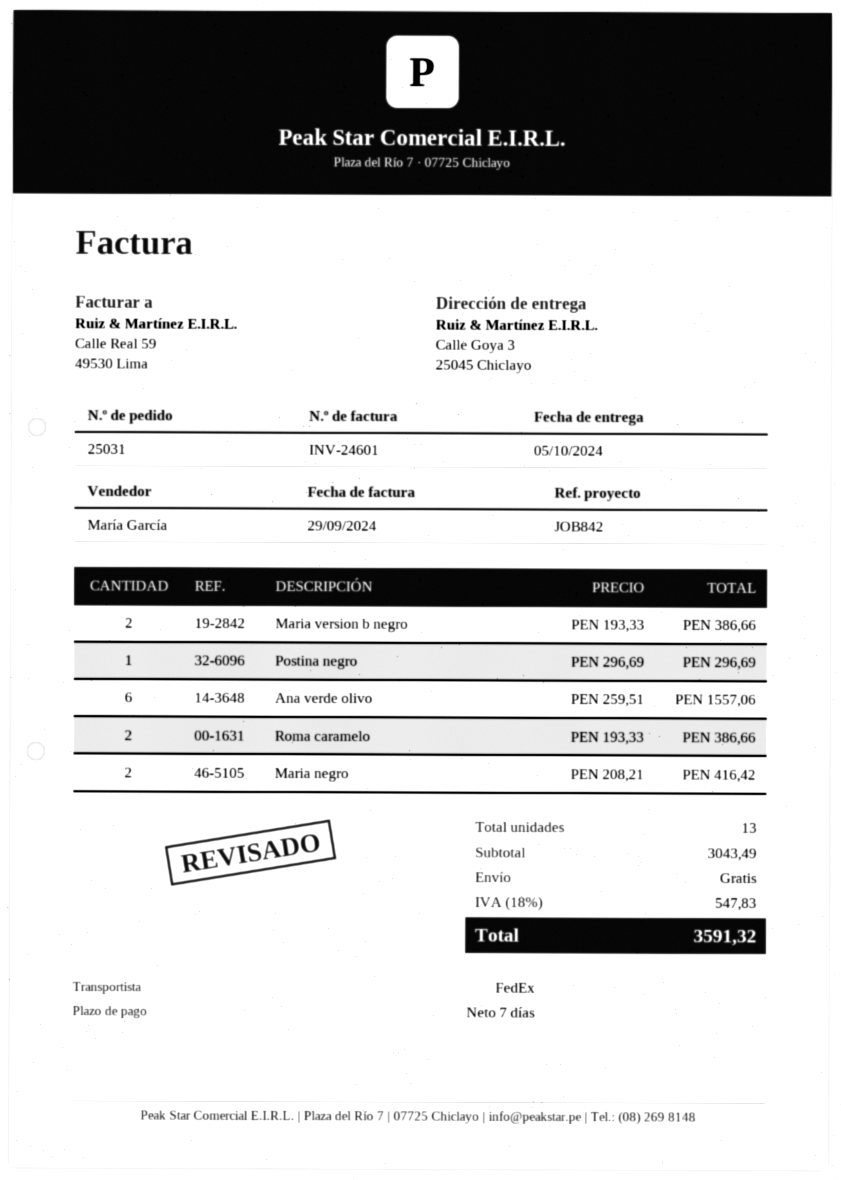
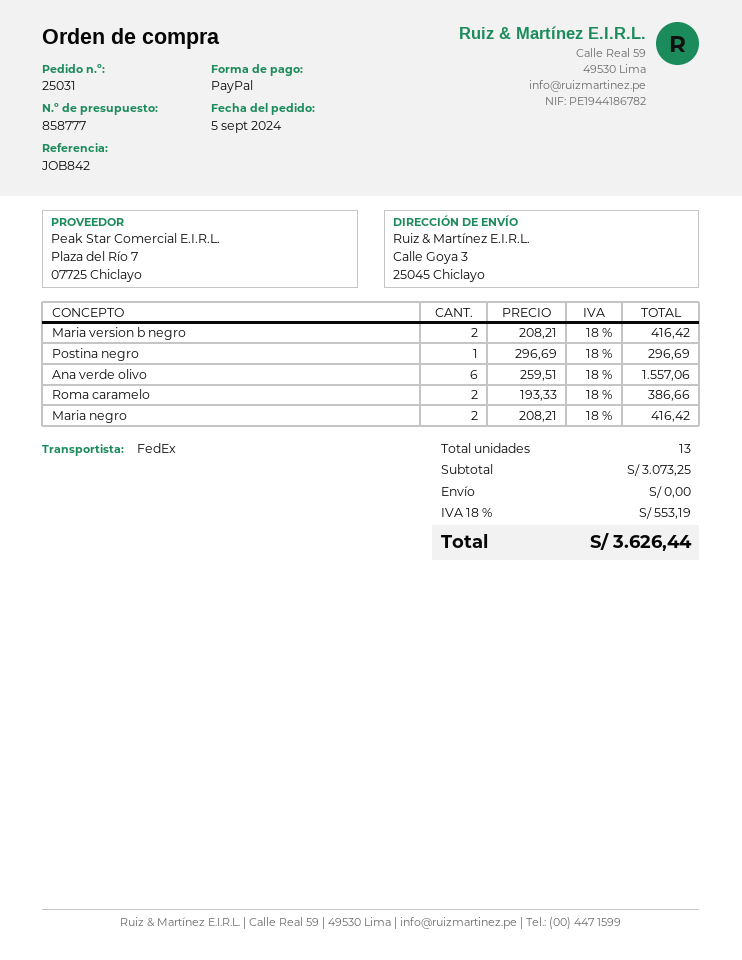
Maria version b negro: 2 x 193.33 = 386.66 -> 2 x 208.21 = 416.42
subtotal: 3043.49 -> 3073.25
tax: 18% = 547.83 -> 18% = 553.19
total: 3591.32 -> 3626.44

